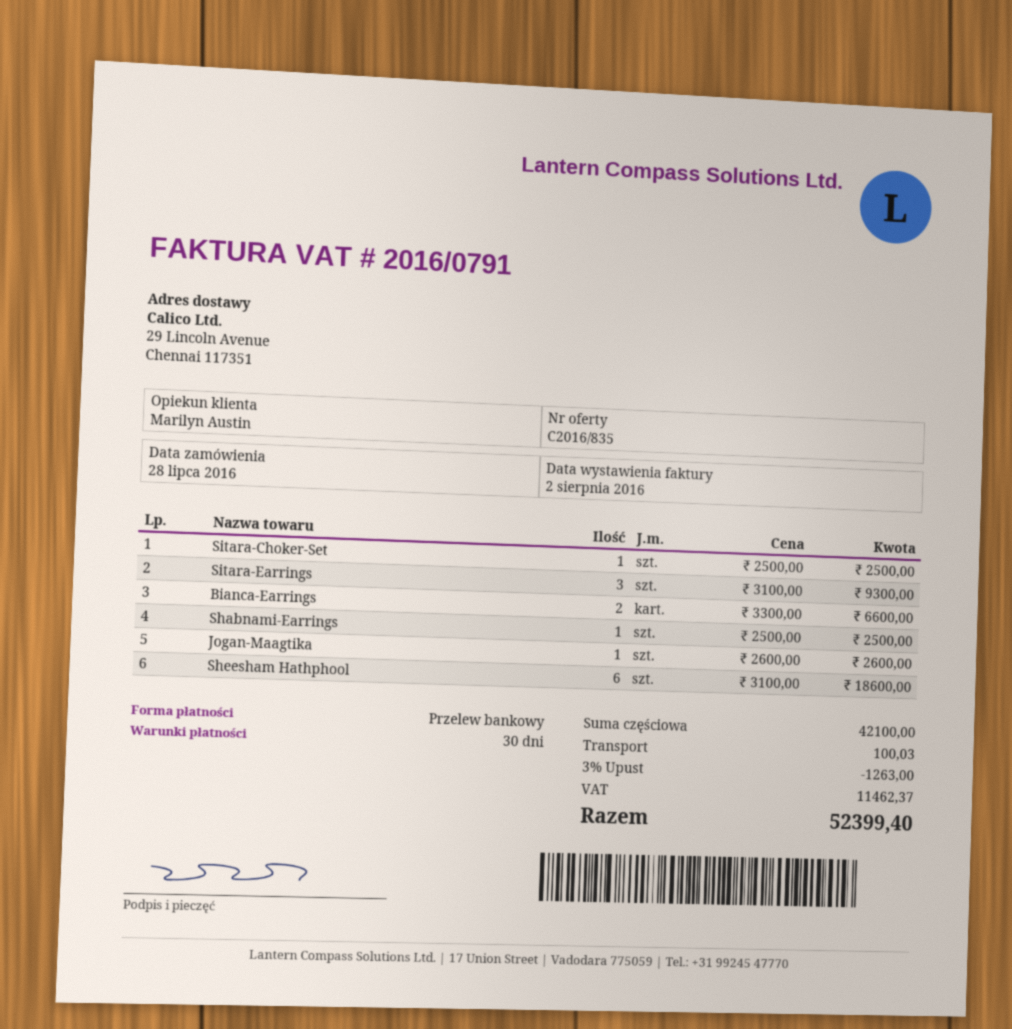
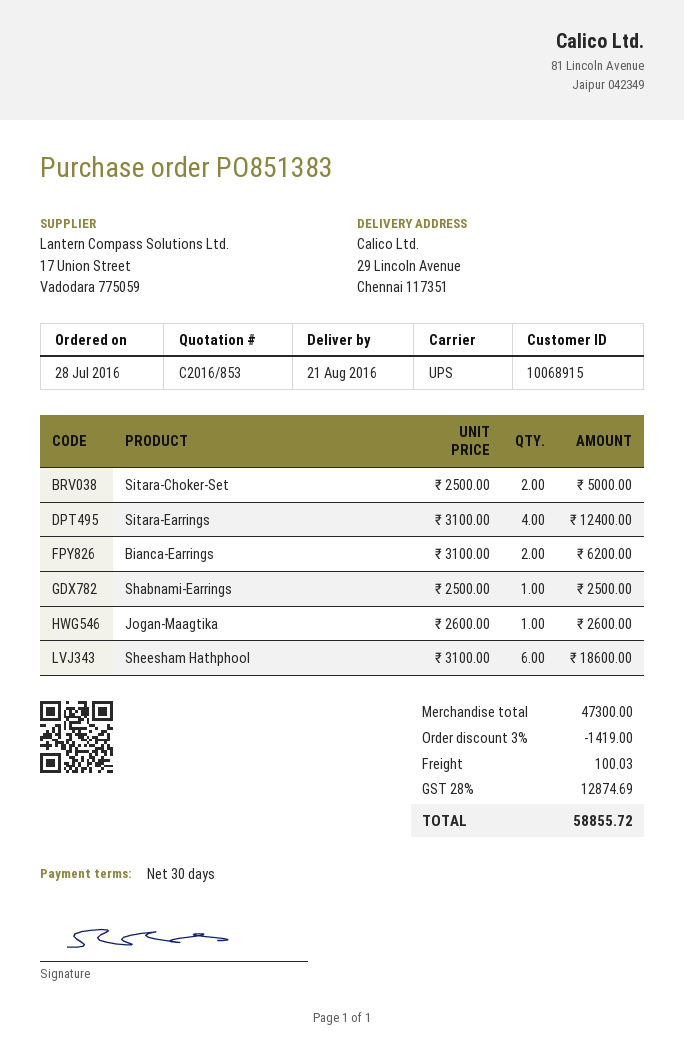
quote number: C2016/835 -> C2016/853
Sitara-Choker-Set: 1 x 2500.00 = 2500.00 -> 2 x 2500.00 = 5000.00
Sitara-Earrings: 3 x 3100.00 = 9300.00 -> 4 x 3100.00 = 12400.00
Bianca-Earrings: 2 x 3300.00 = 6600.00 -> 2 x 3100.00 = 6200.00
subtotal: 42100.00 -> 47300.00
discount: 3% = 1263.00 -> 3% = 1419.00
tax: 11462.37 -> 12874.69
total: 52399.40 -> 58855.72

